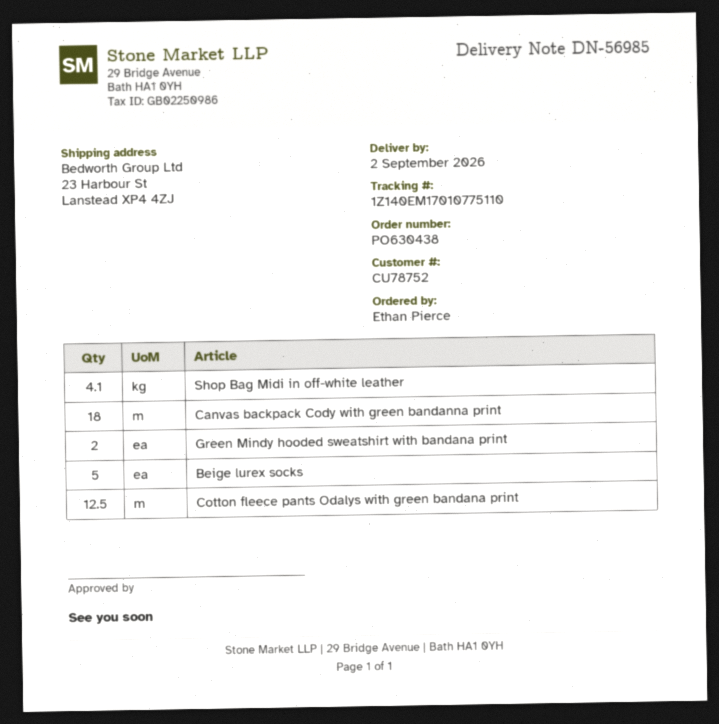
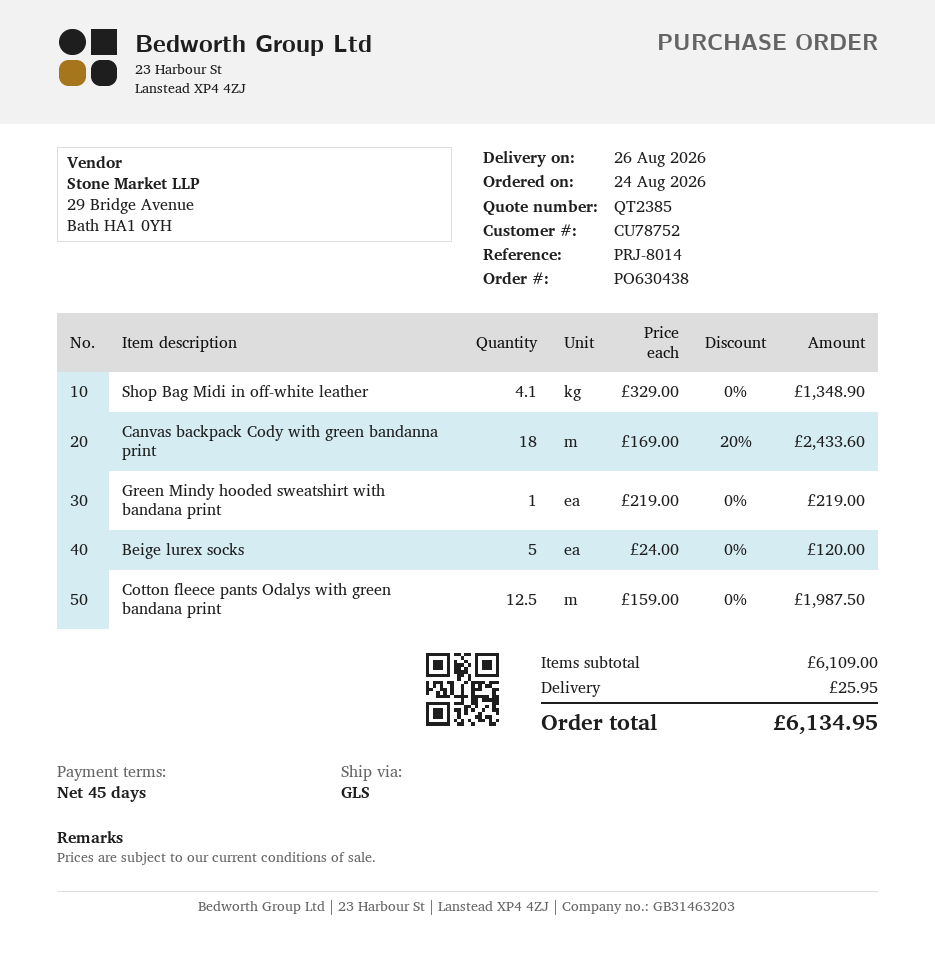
delivery date: 2026-09-02 -> 2026-08-26
Green Mindy hooded sweatshirt with bandana print: 2 -> 1

